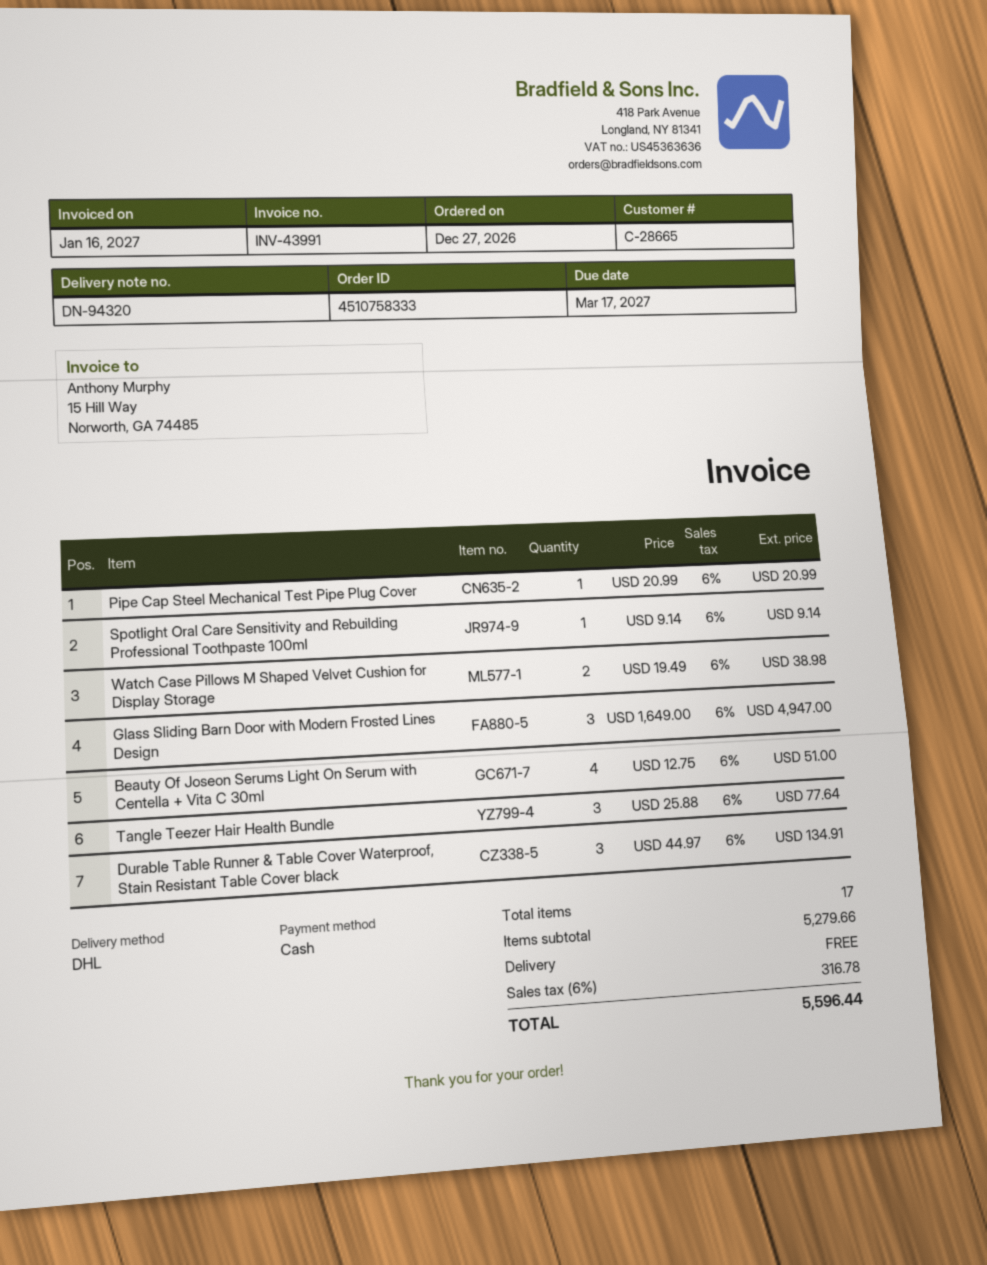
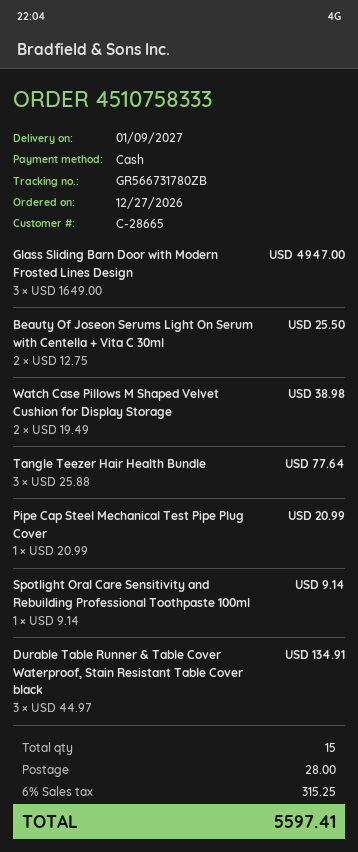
Beauty Of Joseon Serums Light On Serum with Centella + Vita C 30ml: 4 x 12.75 = 51.00 -> 2 x 12.75 = 25.50
total quantity: 17 -> 15
shipping: 0.00 -> 28.00
tax: 6% = 316.78 -> 6% = 315.25
total: 5596.44 -> 5597.41

